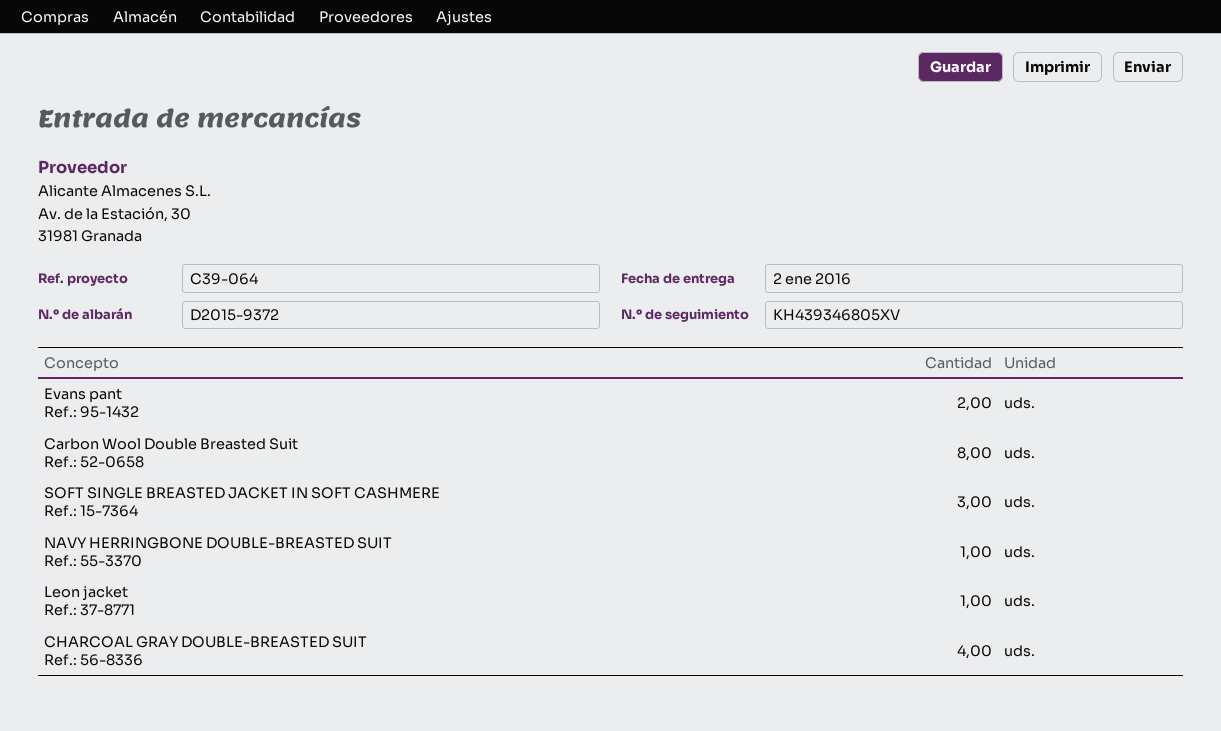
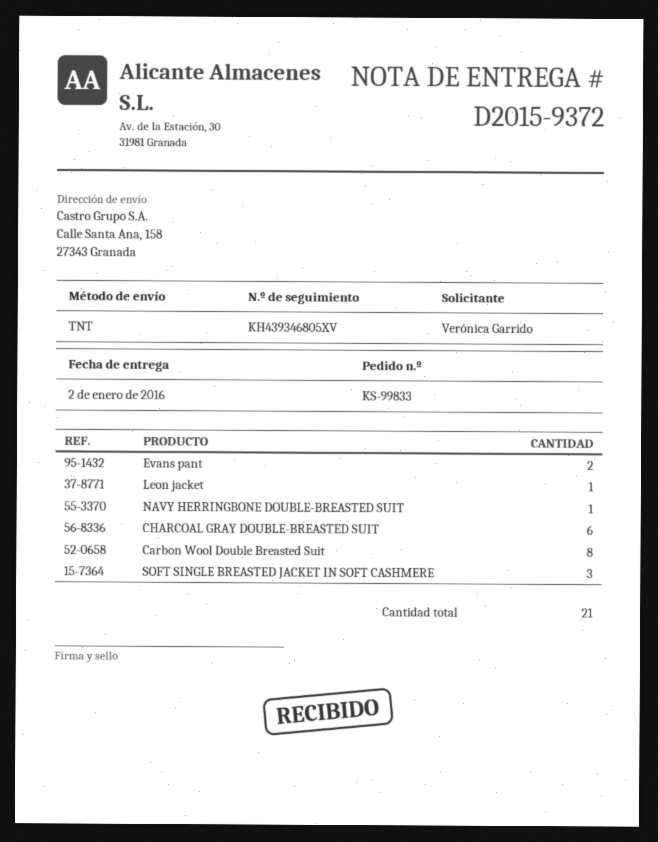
CHARCOAL GRAY DOUBLE-BREASTED SUIT: 4 -> 6

